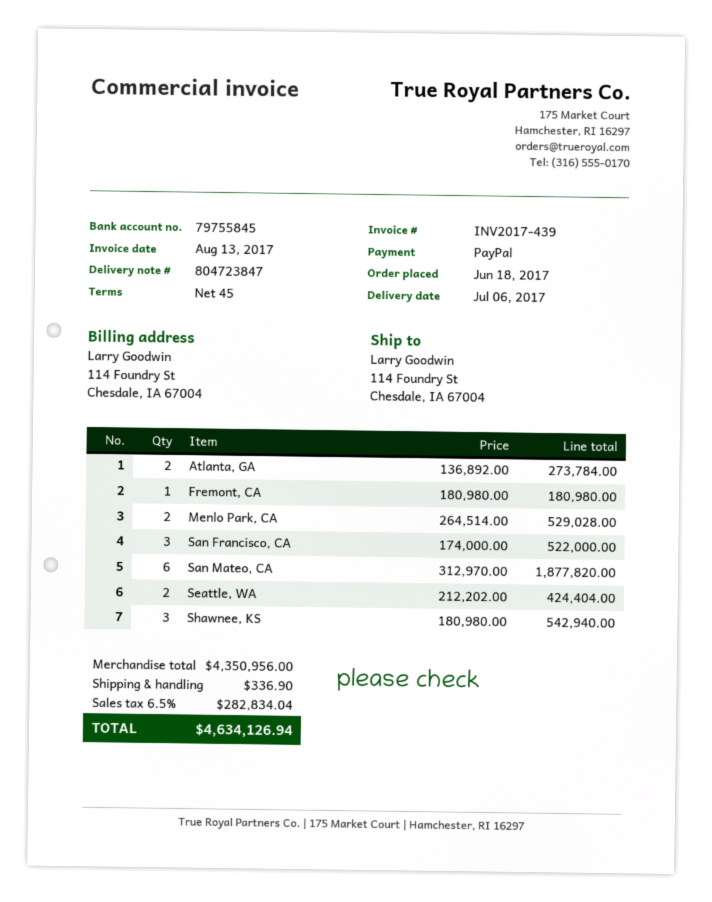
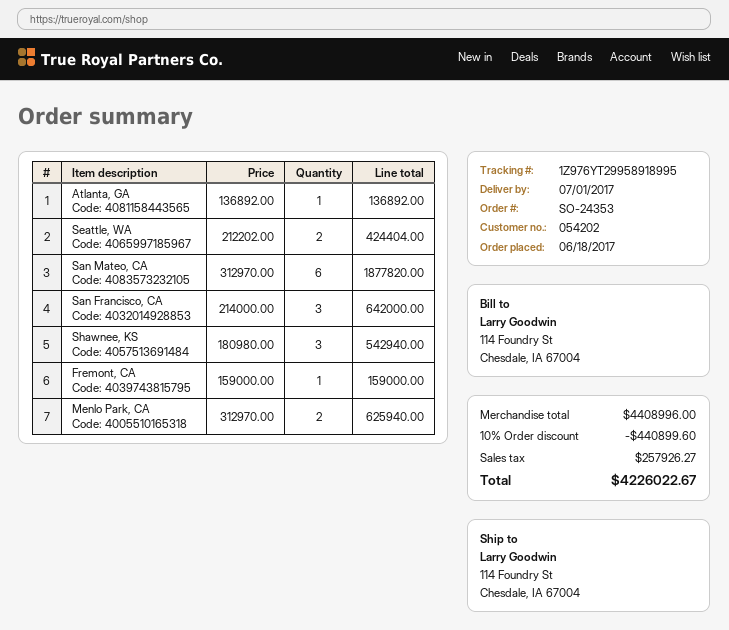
delivery date: 2017-07-06 -> 2017-07-01
Atlanta, GA: 2 x 136892.00 = 273784.00 -> 1 x 136892.00 = 136892.00
Fremont, CA: 1 x 180980.00 = 180980.00 -> 1 x 159000.00 = 159000.00
Menlo Park, CA: 2 x 264514.00 = 529028.00 -> 2 x 312970.00 = 625940.00
San Francisco, CA: 3 x 174000.00 = 522000.00 -> 3 x 214000.00 = 642000.00
subtotal: 4350956.00 -> 4408996.00
discount: none -> 10% = 440899.60
shipping: 336.90 -> none
tax: 282834.04 -> 257926.27
total: 4634126.94 -> 4226022.67

